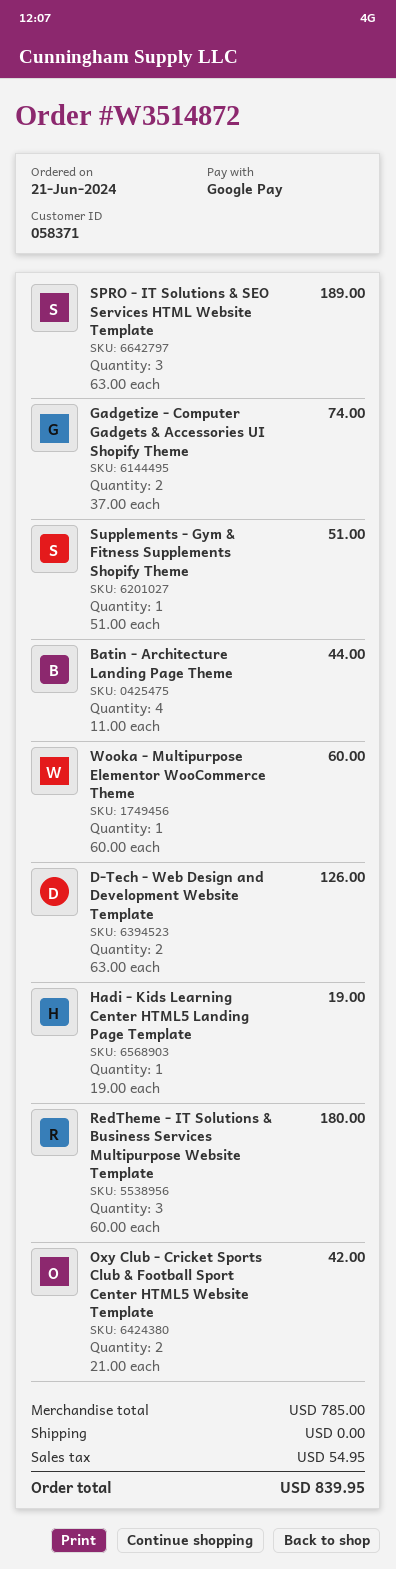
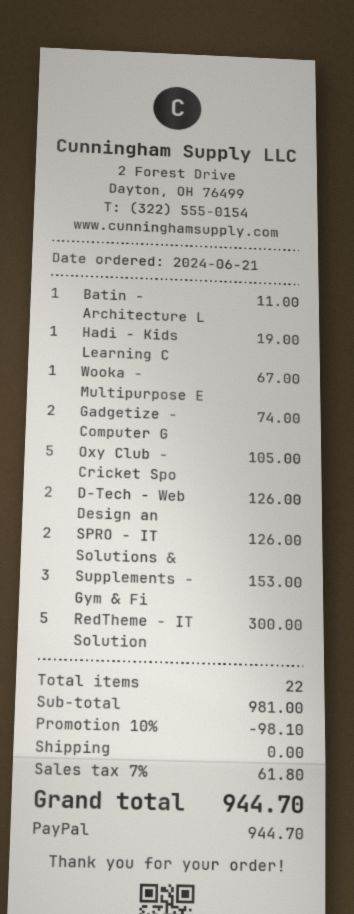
payment method: Google Pay -> PayPal
SPRO - IT Solutions & SEO Services HTML Website Template: 3 for 189.00 -> 2 for 126.00
Supplements - Gym & Fitness Supplements Shopify Theme: 1 for 51.00 -> 3 for 153.00
Batin - Architecture Landing Page Theme: 4 for 44.00 -> 1 for 11.00
Wooka - Multipurpose Elementor WooCommerce Theme: 1 for 60.00 -> 1 for 67.00
RedTheme - IT Solutions & Business Services Multipurpose Website Template: 3 for 180.00 -> 5 for 300.00
Oxy Club - Cricket Sports Club & Football Sport Center HTML5 Website Template: 2 for 42.00 -> 5 for 105.00
subtotal: 785.00 -> 981.00
discount: none -> 10% = 98.10
tax: 54.95 -> 61.80
total: 839.95 -> 944.70

